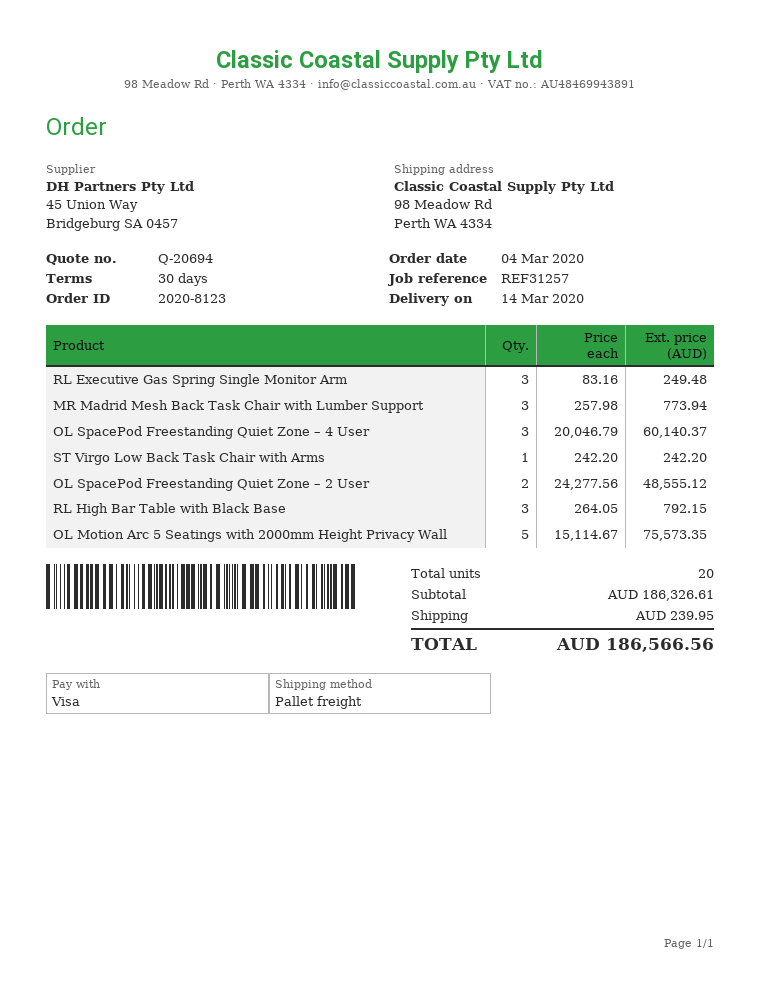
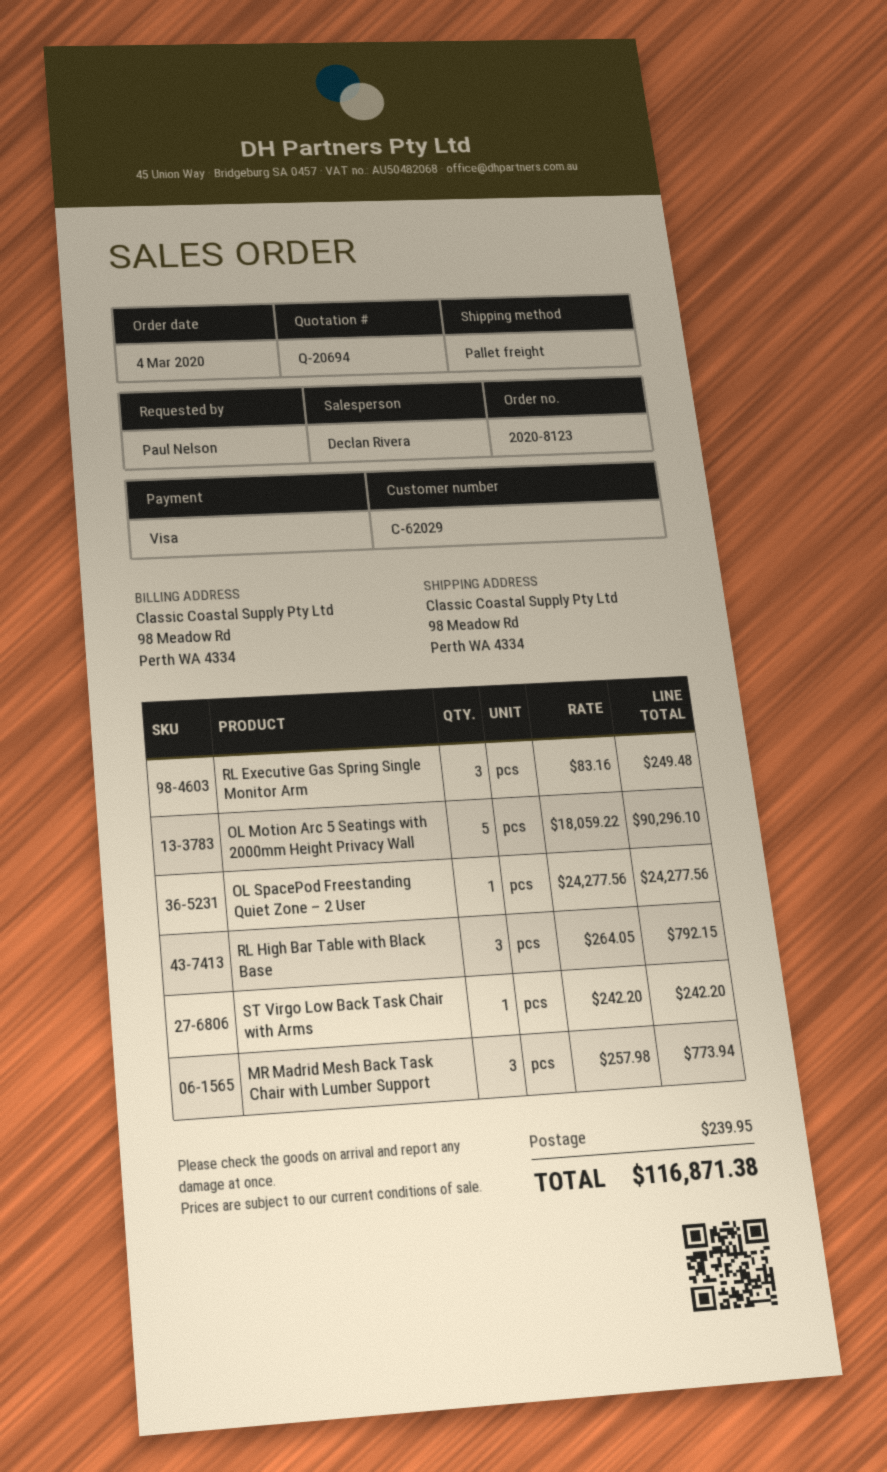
OL SpacePod Freestanding Quiet Zone – 4 User: 3 x 20046.79 = 60140.37 -> none
OL SpacePod Freestanding Quiet Zone – 2 User: 2 x 24277.56 = 48555.12 -> 1 x 24277.56 = 24277.56
OL Motion Arc 5 Seatings with 2000mm Height Privacy Wall: 5 x 15114.67 = 75573.35 -> 5 x 18059.22 = 90296.10
total: 186566.56 -> 116871.38

